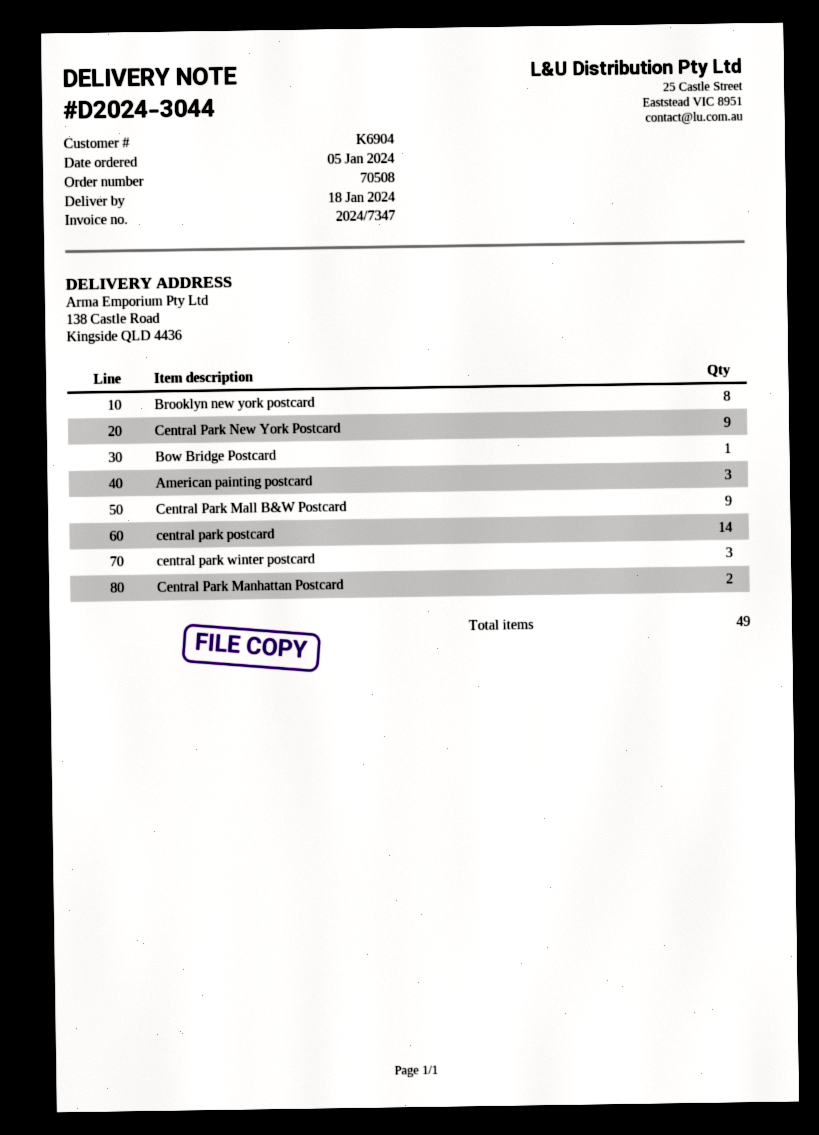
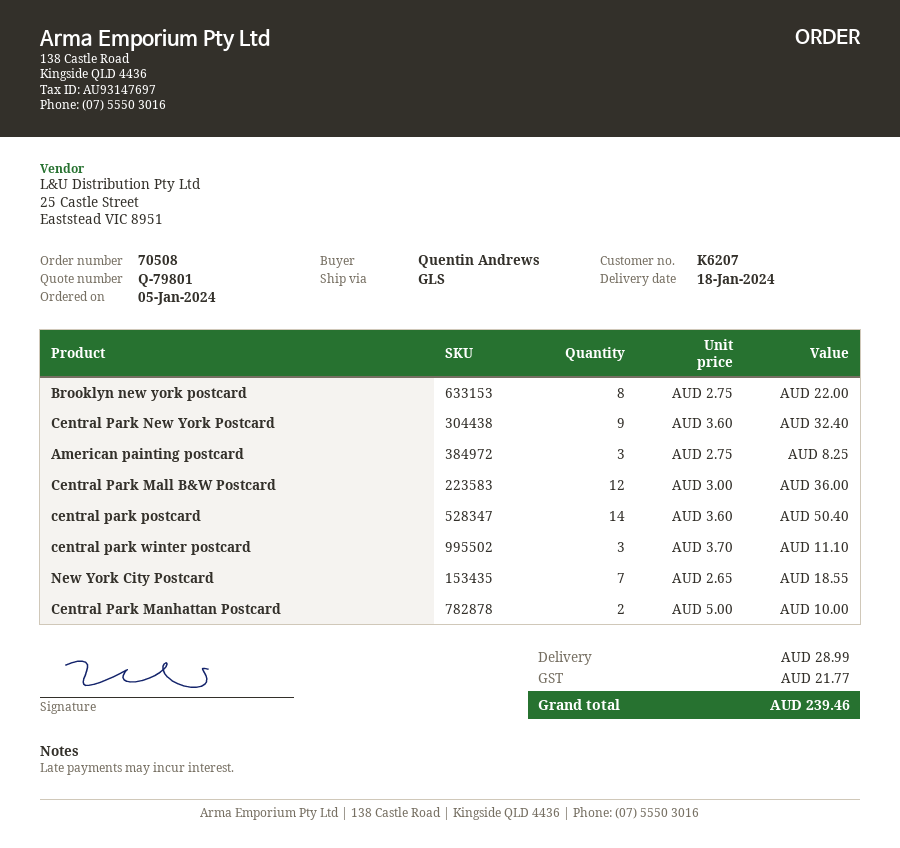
customer number: K6904 -> K6207
Bow Bridge Postcard: 1 -> none
Central Park Mall B&W Postcard: 9 -> 12
New York City Postcard: none -> 7

